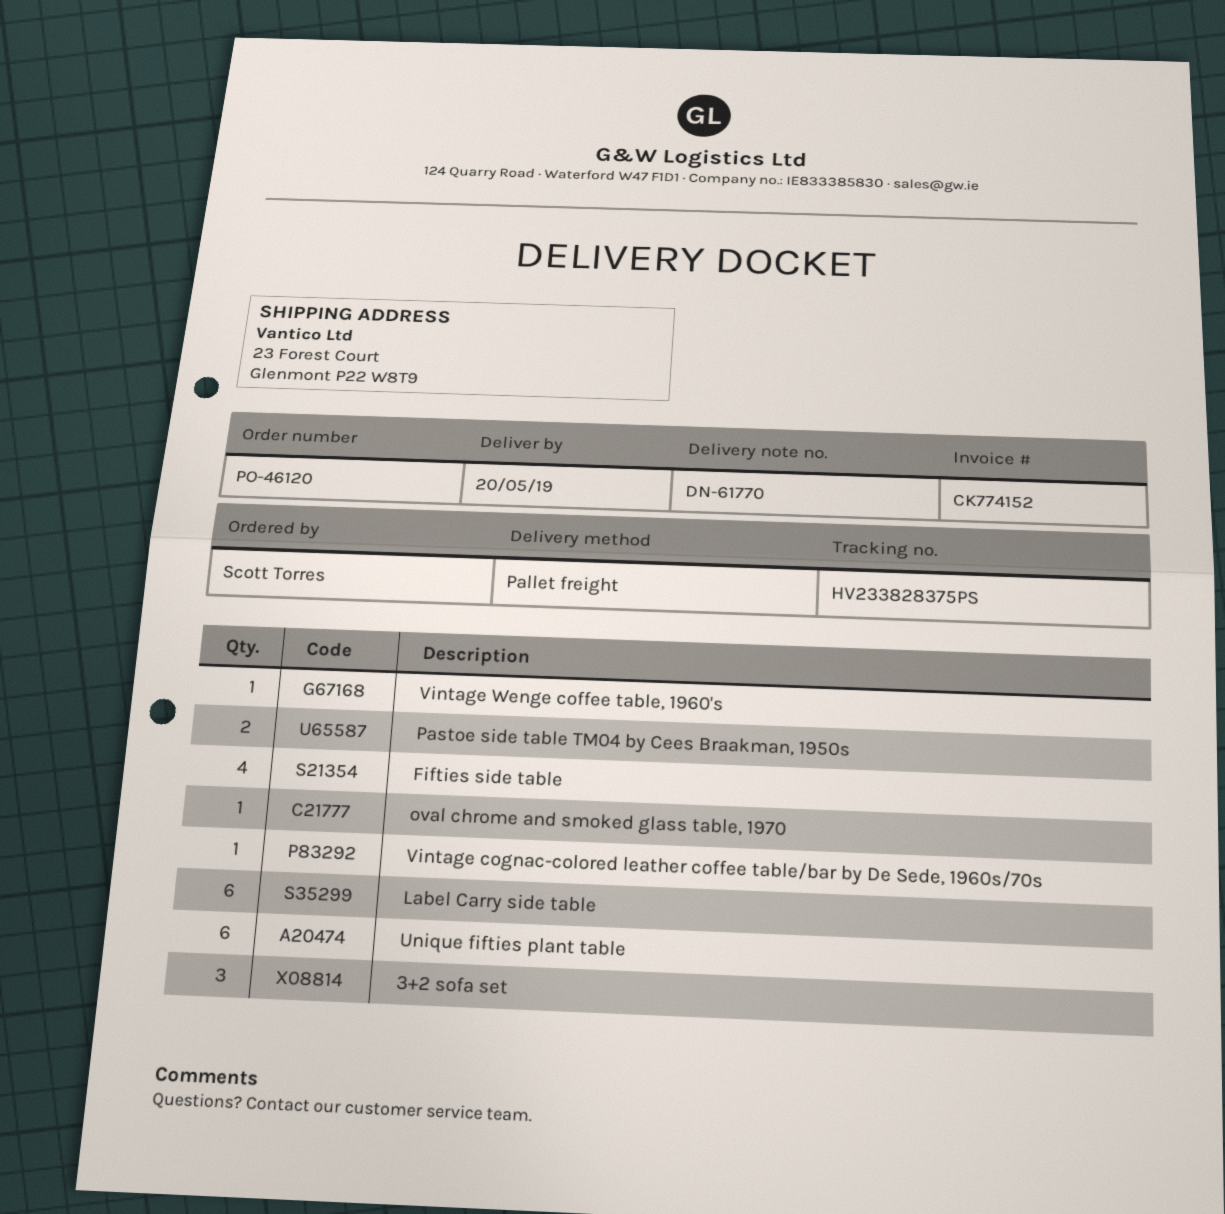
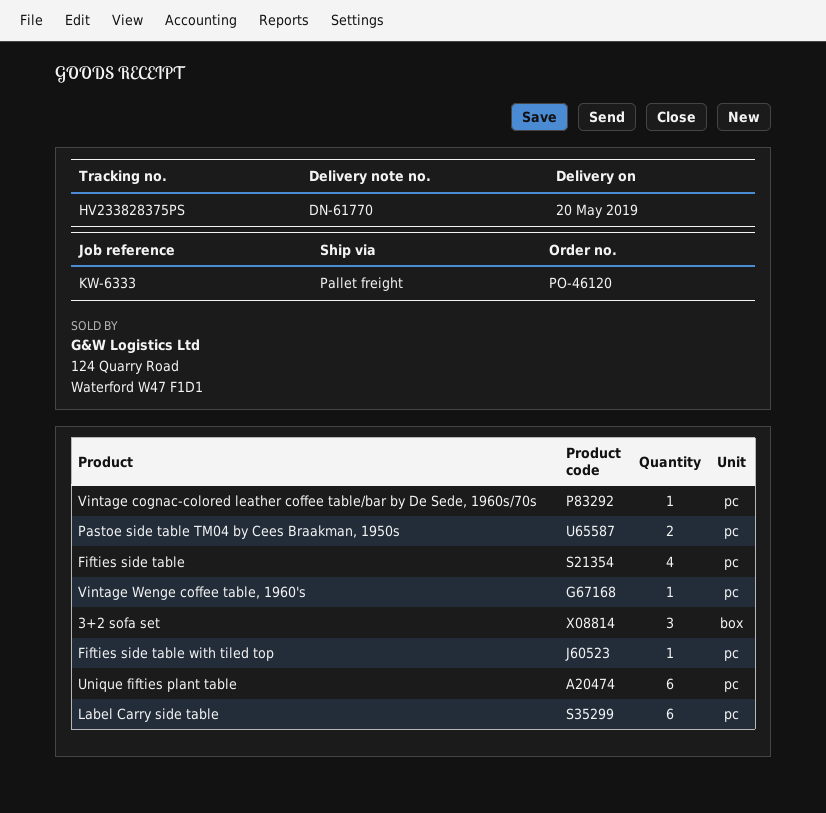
oval chrome and smoked glass table, 1970: 1 -> none
Fifties side table with tiled top: none -> 1

